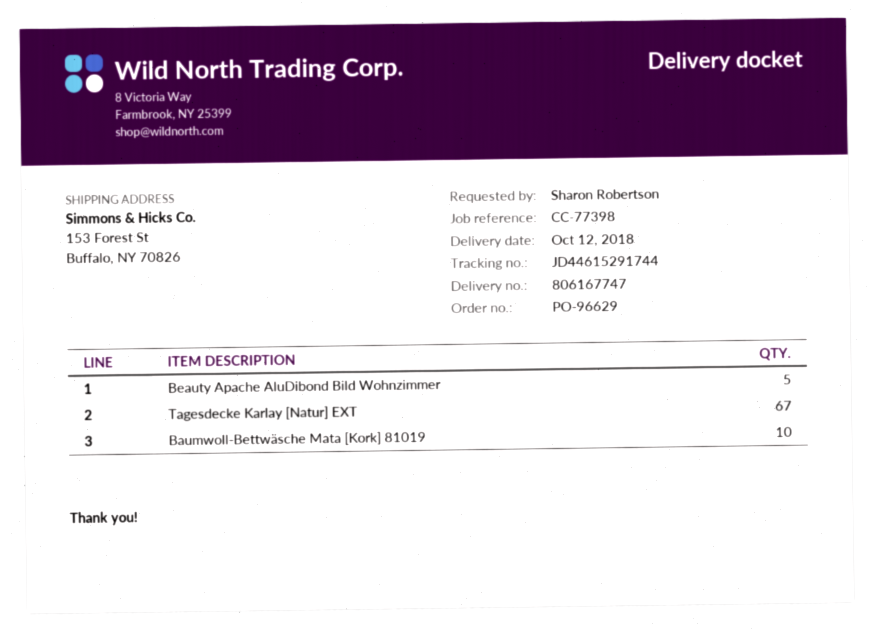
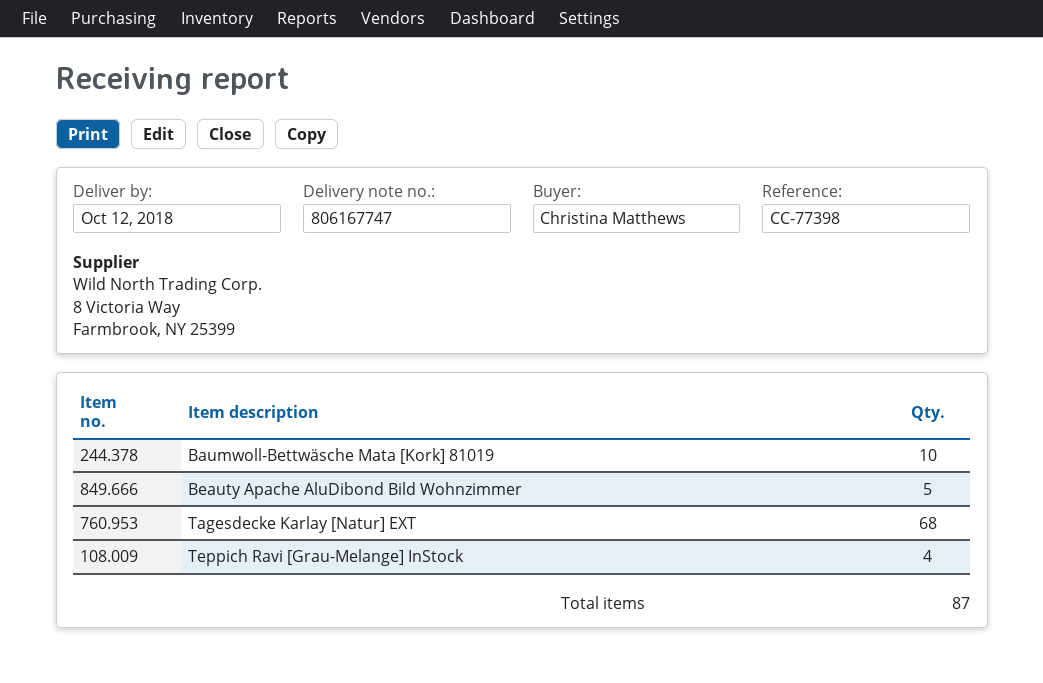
ordered by: Sharon Robertson -> Christina Matthews
Tagesdecke Karlay [Natur] EXT: 67 -> 68
Teppich Ravi [Grau-Melange] InStock: none -> 4

